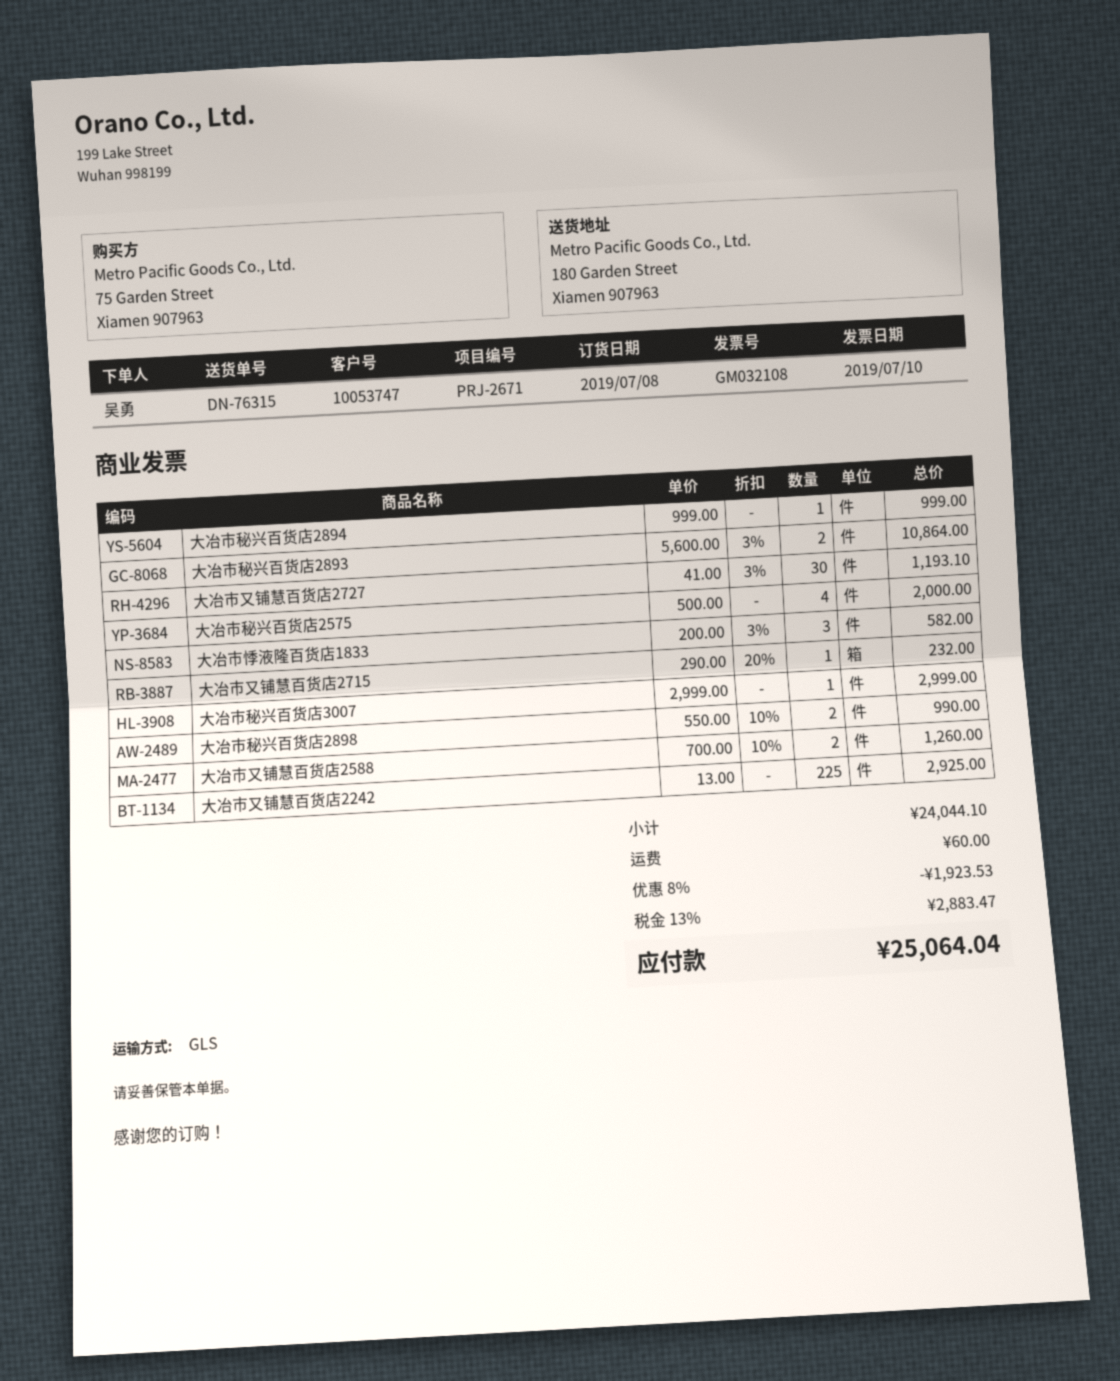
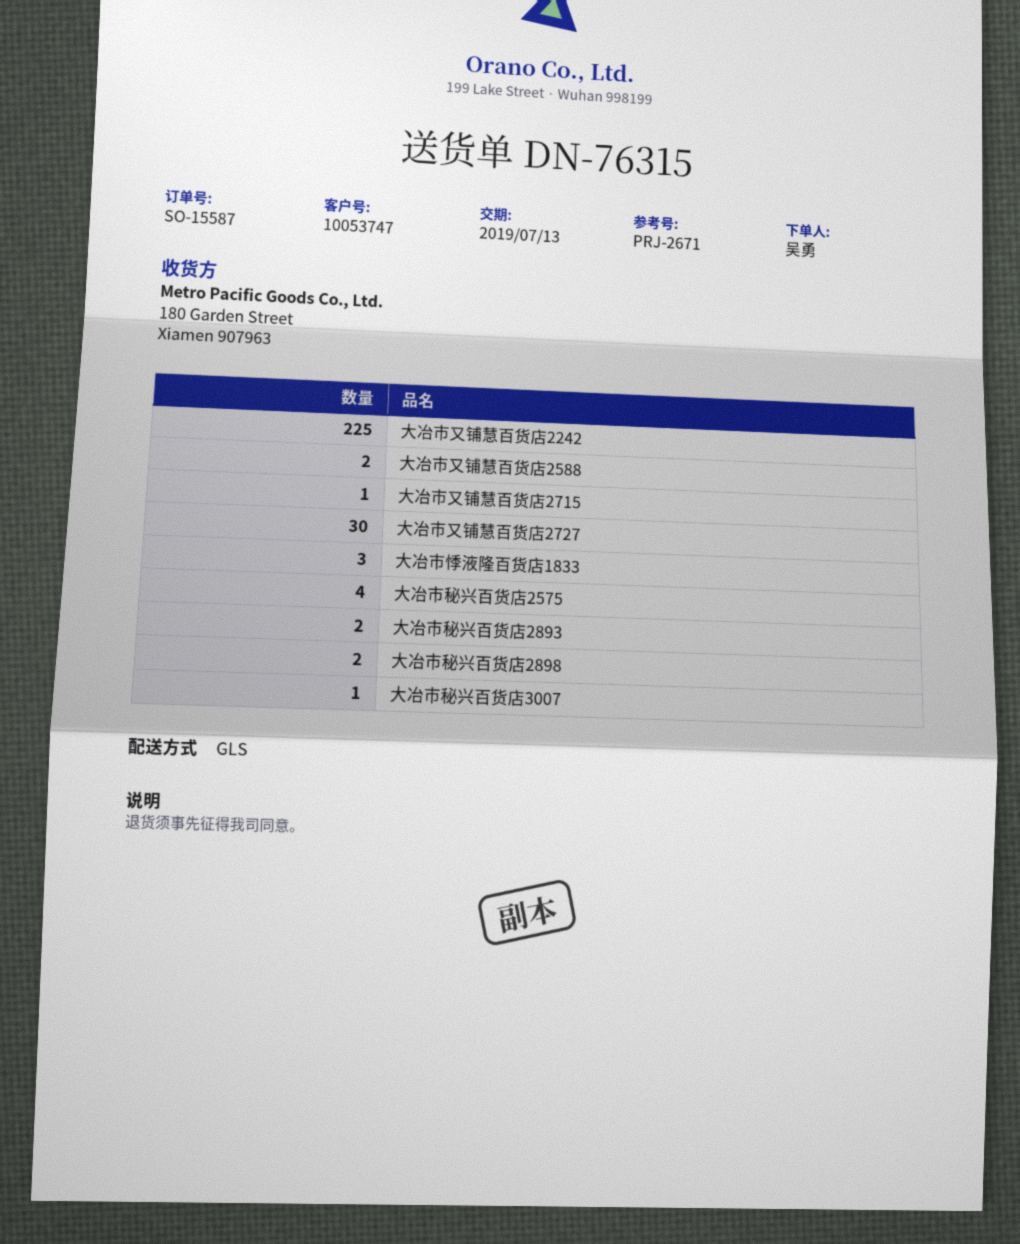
大冶市秘兴百货店2894: 1 -> none

